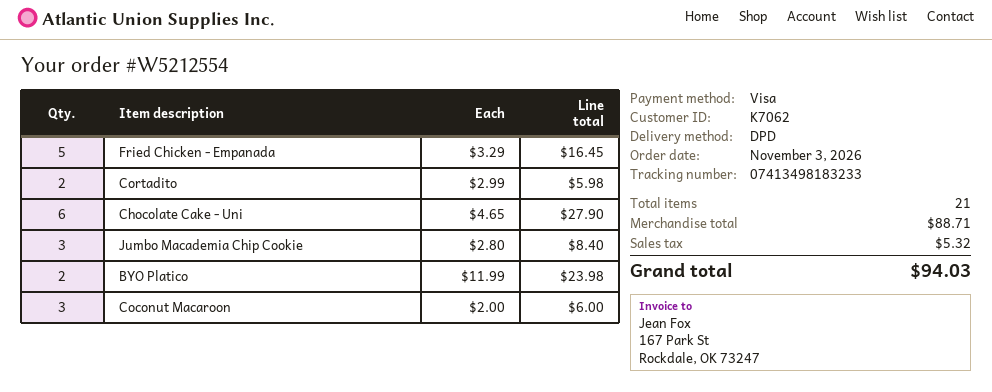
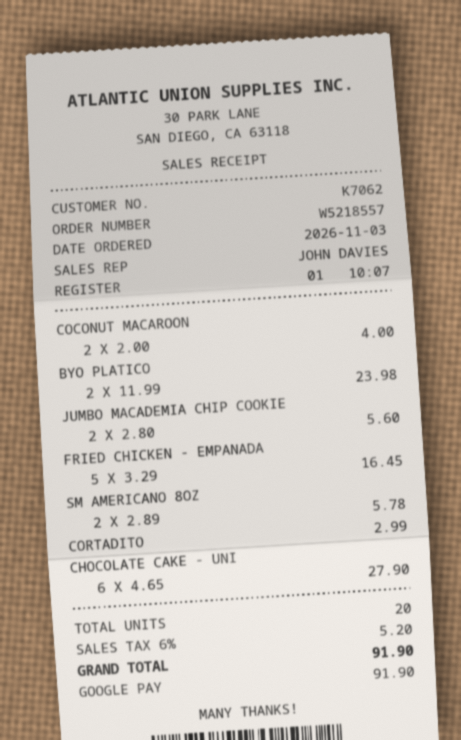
order number: W5212554 -> W5218557
payment method: Visa -> Google Pay
Cortadito: 2 x 2.99 = 5.98 -> 1 x 2.99 = 2.99
Jumbo Macademia Chip Cookie: 3 x 2.80 = 8.40 -> 2 x 2.80 = 5.60
Coconut Macaroon: 3 x 2.00 = 6.00 -> 2 x 2.00 = 4.00
SM AMERICANO 8OZ: none -> 2 x 2.89 = 5.78
total quantity: 21 -> 20
tax: 5.32 -> 5.20
total: 94.03 -> 91.90

